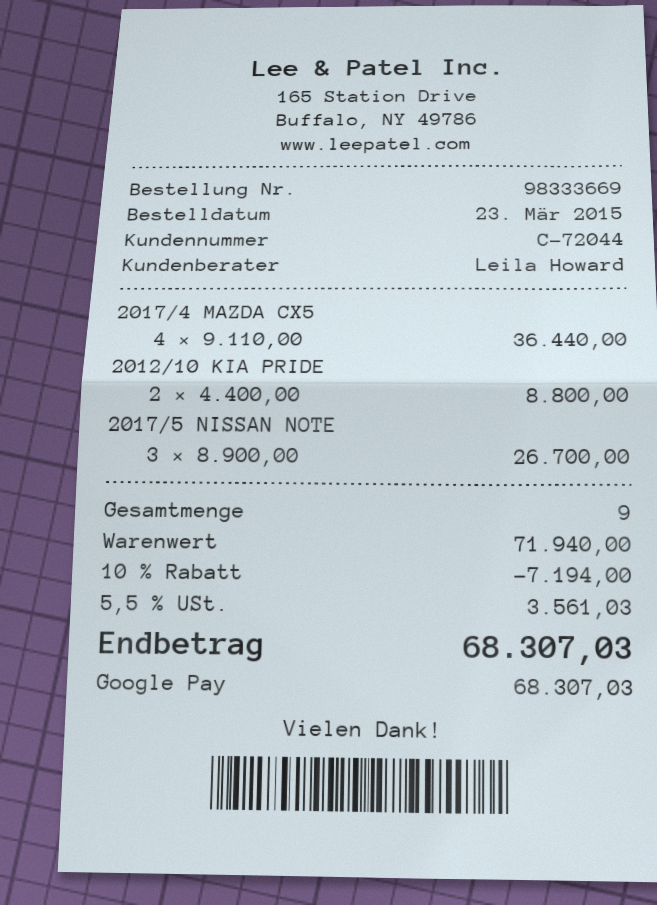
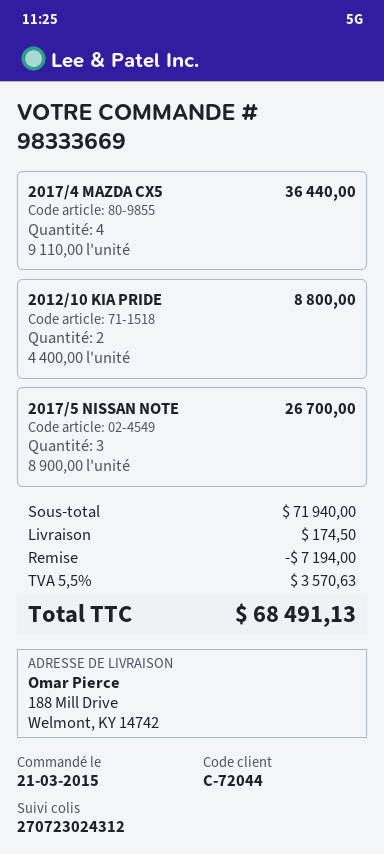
order date: 2015-03-23 -> 2015-03-21
shipping: none -> 174.50
tax: 5.5% = 3561.03 -> 5.5% = 3570.63
total: 68307.03 -> 68491.13

